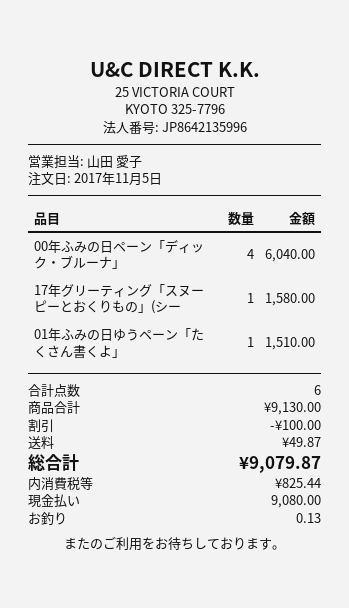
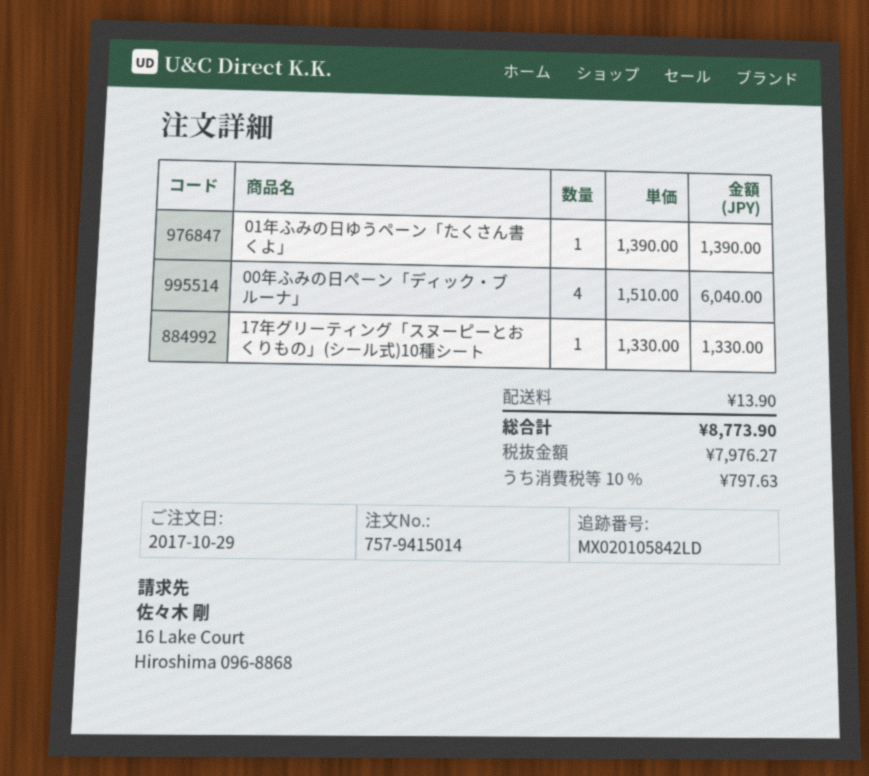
order date: 2017-11-05 -> 2017-10-29
17年グリーティング「スヌーピーとおくりもの」(シー: 1 for 1580.00 -> 1 for 1330.00
01年ふみの日ゆうペーン「たくさん書くよ」: 1 for 1510.00 -> 1 for 1390.00
discount: 100.00 -> none
shipping: 49.87 -> 13.90
tax: 825.44 -> 797.63
total: 9079.87 -> 8773.90

